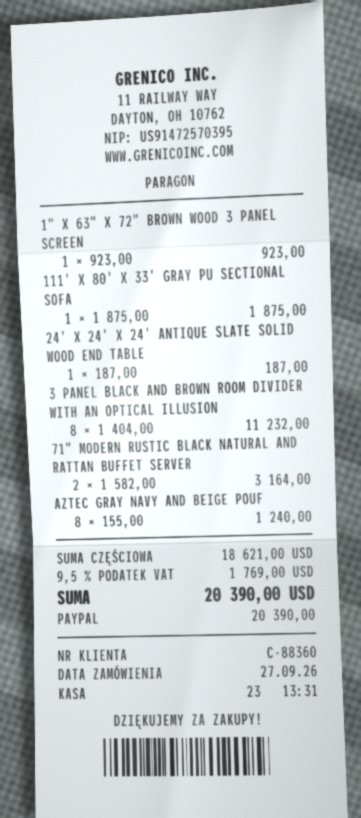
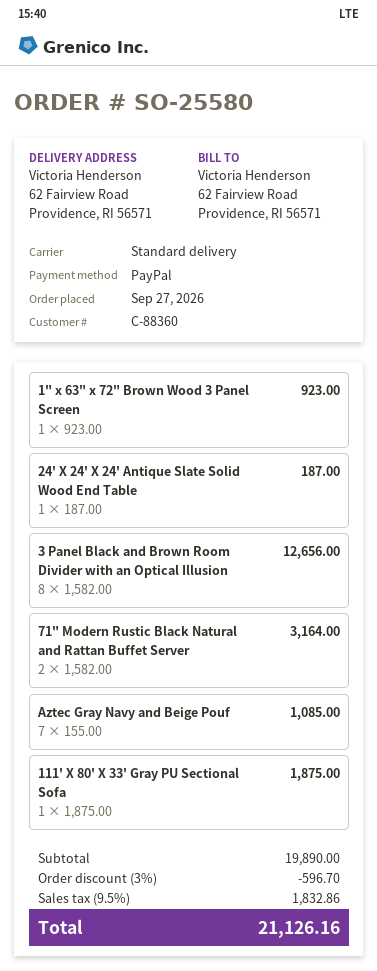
3 PANEL BLACK AND BROWN ROOM DIVIDER WITH AN OPTICAL ILLUSION: 8 x 1404.00 = 11232.00 -> 8 x 1582.00 = 12656.00
AZTEC GRAY NAVY AND BEIGE POUF: 8 x 155.00 = 1240.00 -> 7 x 155.00 = 1085.00
subtotal: 18621.00 -> 19890.00
discount: none -> 3% = 596.70
tax: 9.5% = 1769.00 -> 9.5% = 1832.86
total: 20390.00 -> 21126.16

